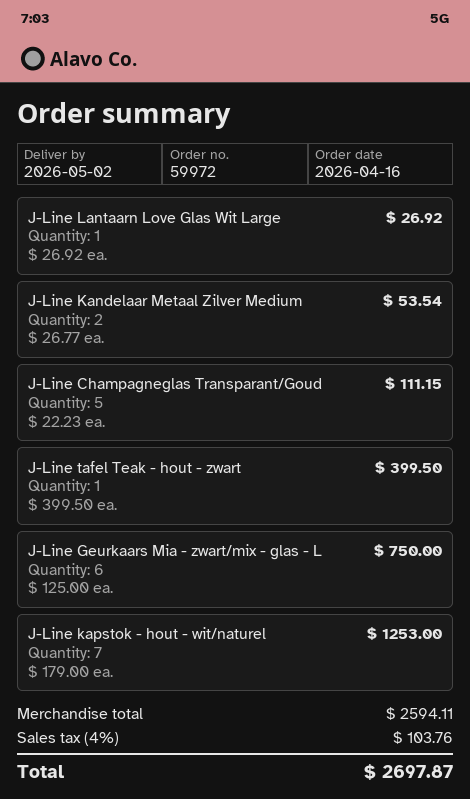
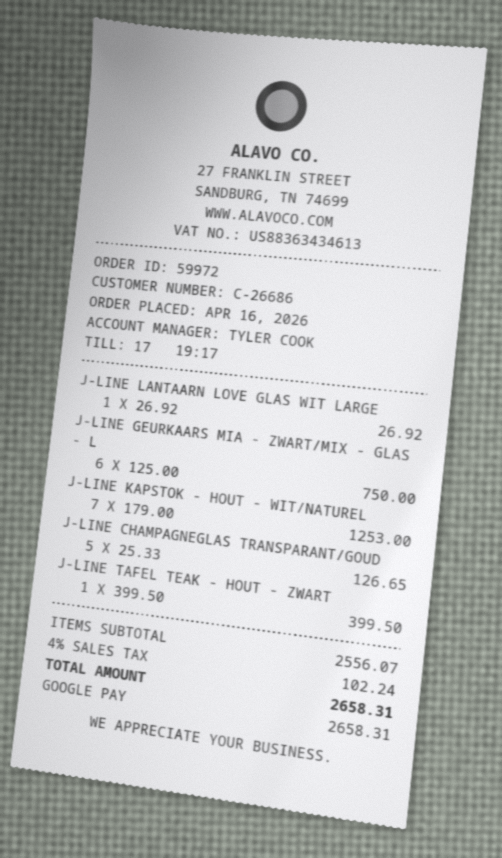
J-Line Kandelaar Metaal Zilver Medium: 2 x 26.77 = 53.54 -> none
J-Line Champagneglas Transparant/Goud: 5 x 22.23 = 111.15 -> 5 x 25.33 = 126.65
subtotal: 2594.11 -> 2556.07
tax: 4% = 103.76 -> 4% = 102.24
total: 2697.87 -> 2658.31

